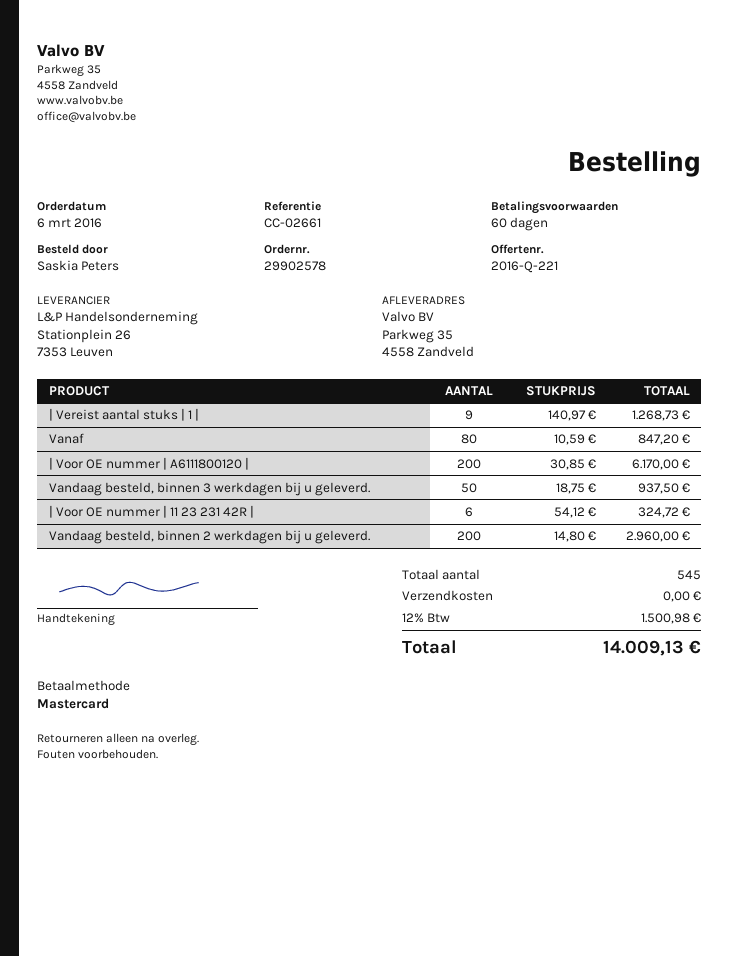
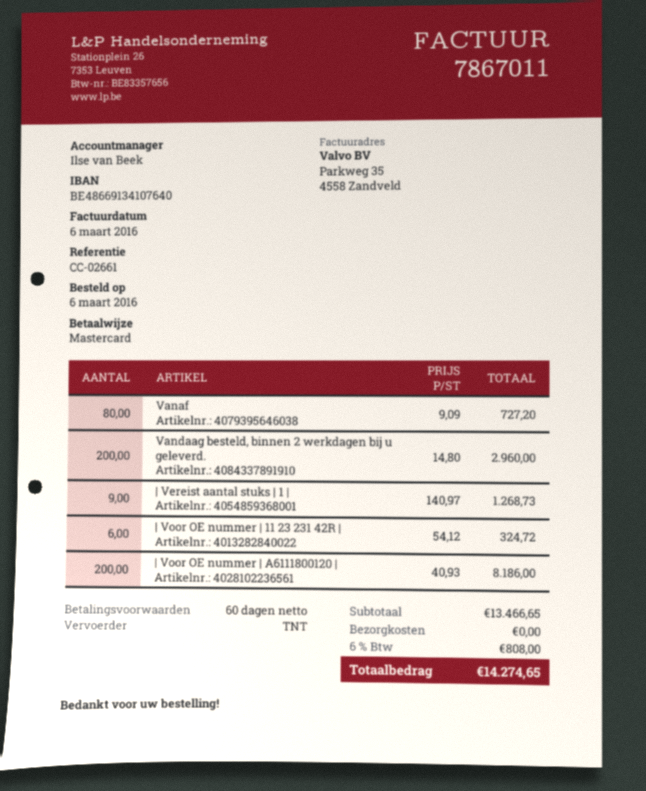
Vanaf: 80 x 10.59 = 847.20 -> 80 x 9.09 = 727.20
| Voor OE nummer | A6111800120 |: 200 x 30.85 = 6170.00 -> 200 x 40.93 = 8186.00
Vandaag besteld, binnen 3 werkdagen bij u geleverd.: 50 x 18.75 = 937.50 -> none
tax: 12% = 1500.98 -> 6% = 808.00
total: 14009.13 -> 14274.65

